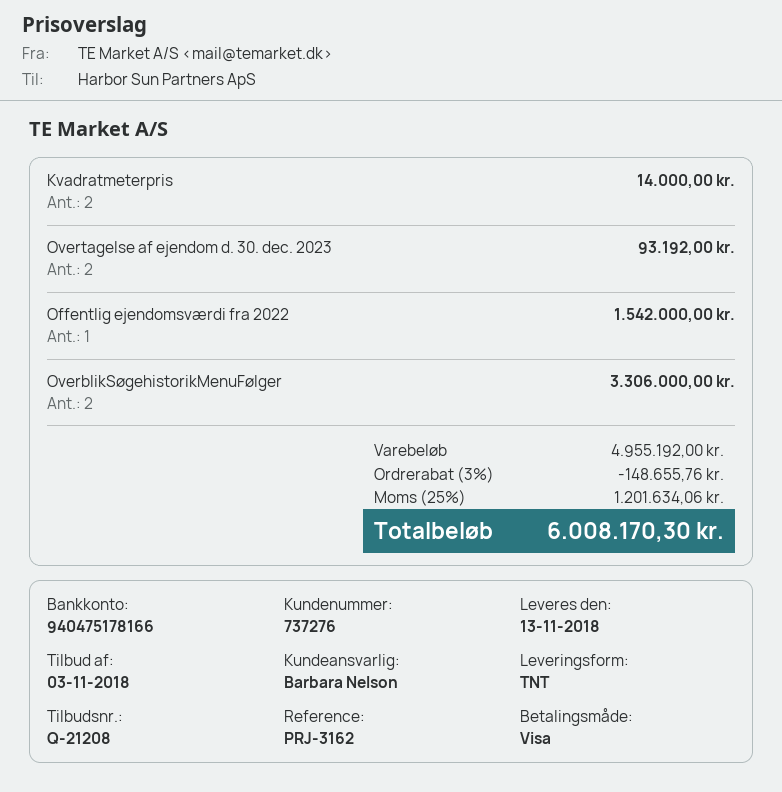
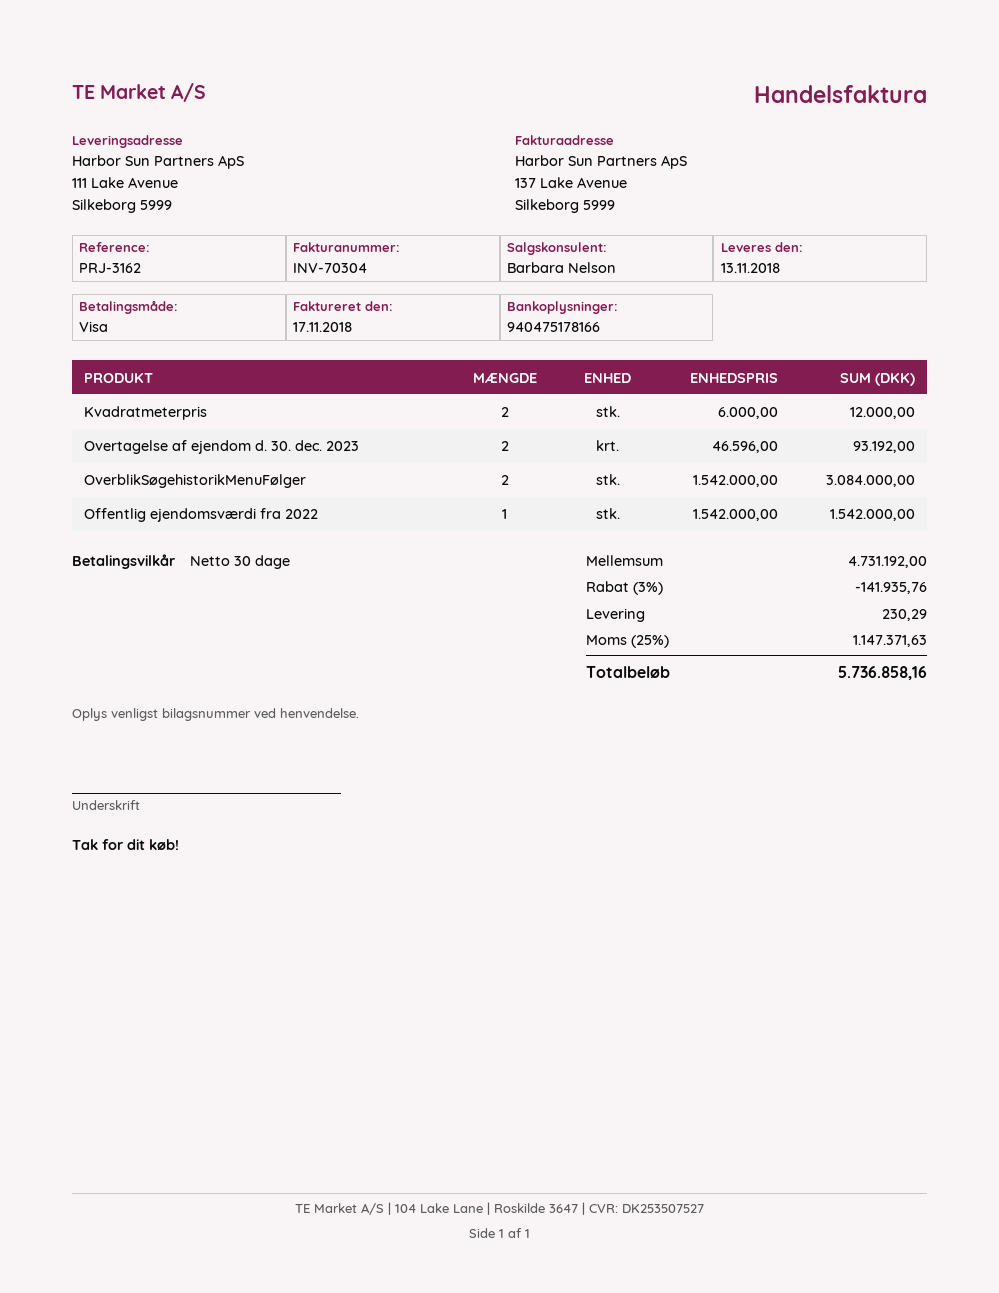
Kvadratmeterpris: 2 for 14000.00 -> 2 for 12000.00
OverblikSøgehistorikMenuFølger: 2 for 3306000.00 -> 2 for 3084000.00
subtotal: 4955192.00 -> 4731192.00
discount: 3% = 148655.76 -> 3% = 141935.76
shipping: none -> 230.29
tax: 25% = 1201634.06 -> 25% = 1147371.63
total: 6008170.30 -> 5736858.16

